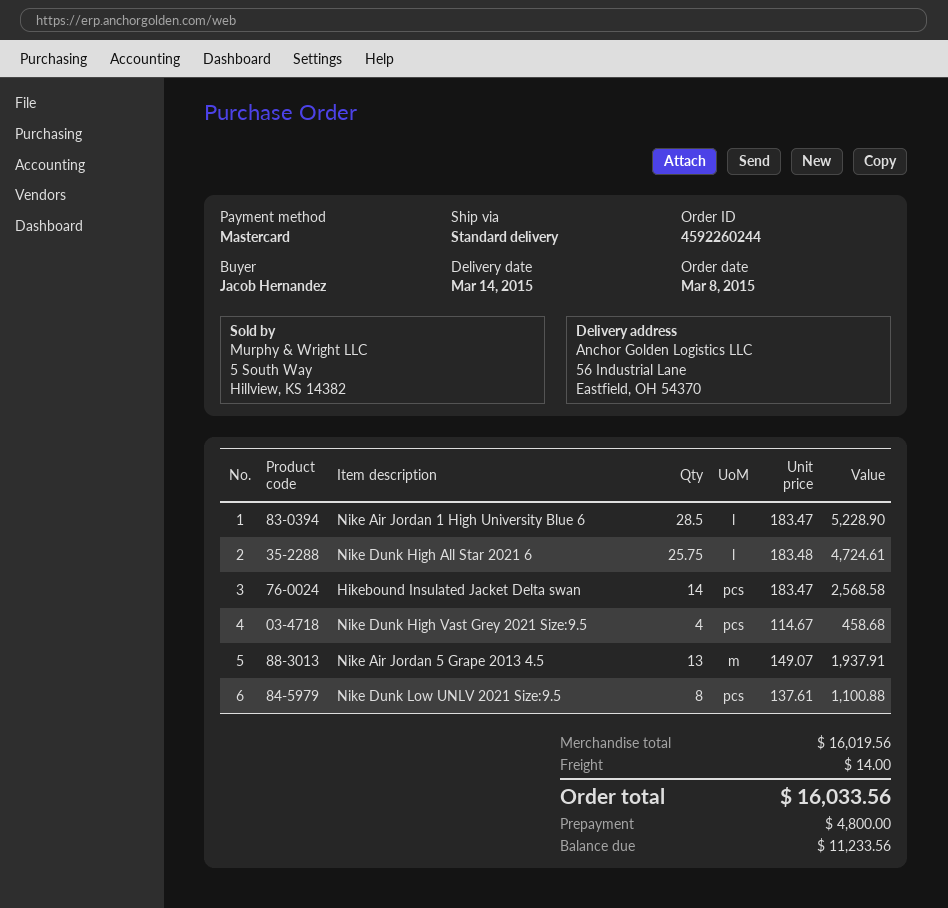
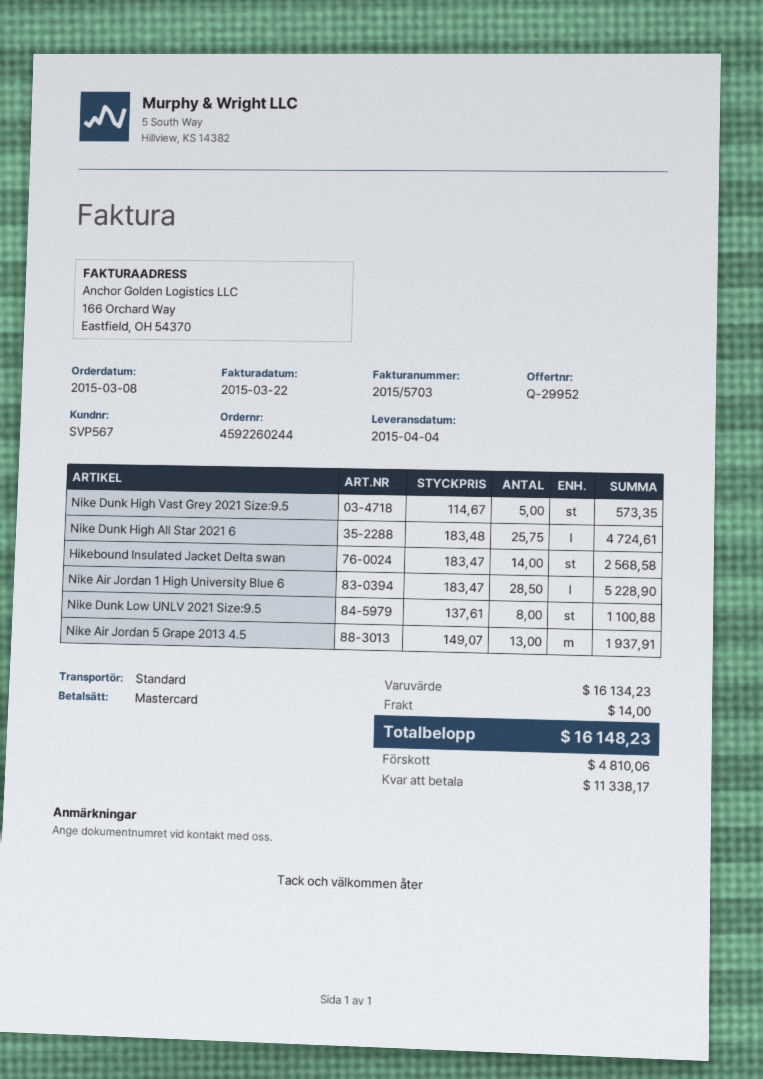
delivery date: 2015-03-14 -> 2015-04-04
Nike Dunk High Vast Grey 2021 Size:9.5: 4 x 114.67 = 458.68 -> 5 x 114.67 = 573.35
subtotal: 16019.56 -> 16134.23
total: 16033.56 -> 16148.23
deposit: 4800.00 -> 4810.06
balance: 11233.56 -> 11338.17

